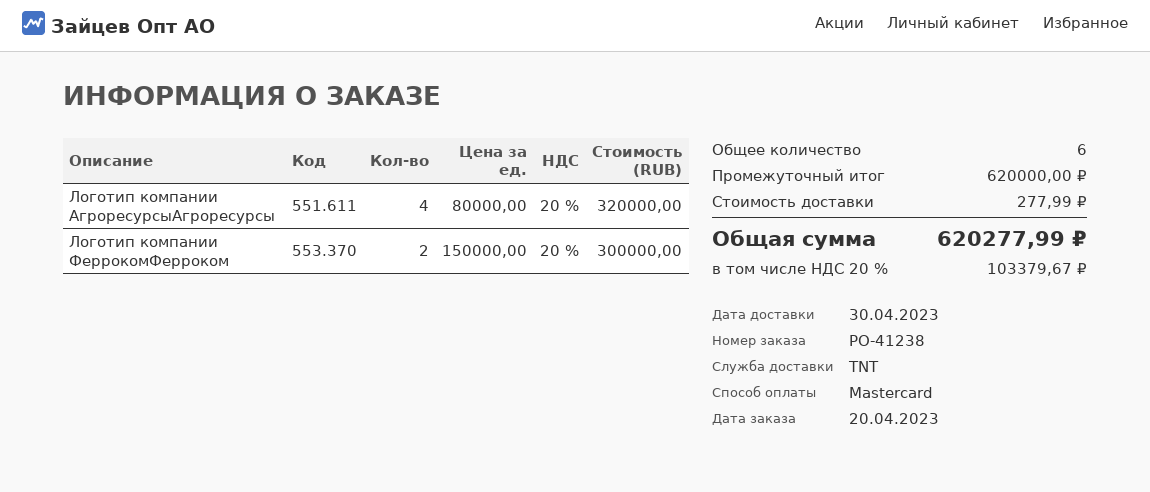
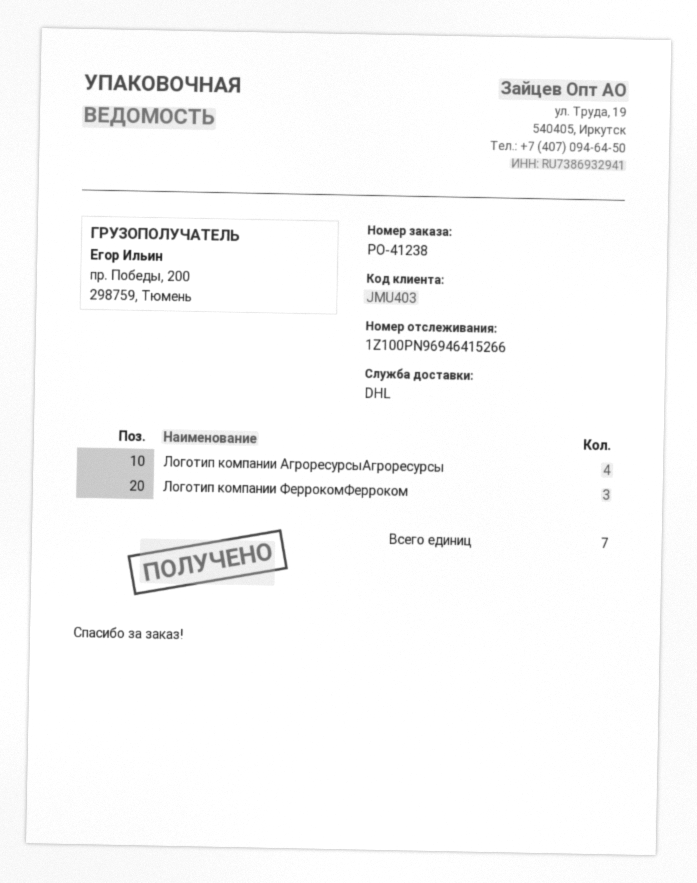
shipping method: TNT -> DHL
Логотип компании ФеррокомФерроком: 2 -> 3
total quantity: 6 -> 7

